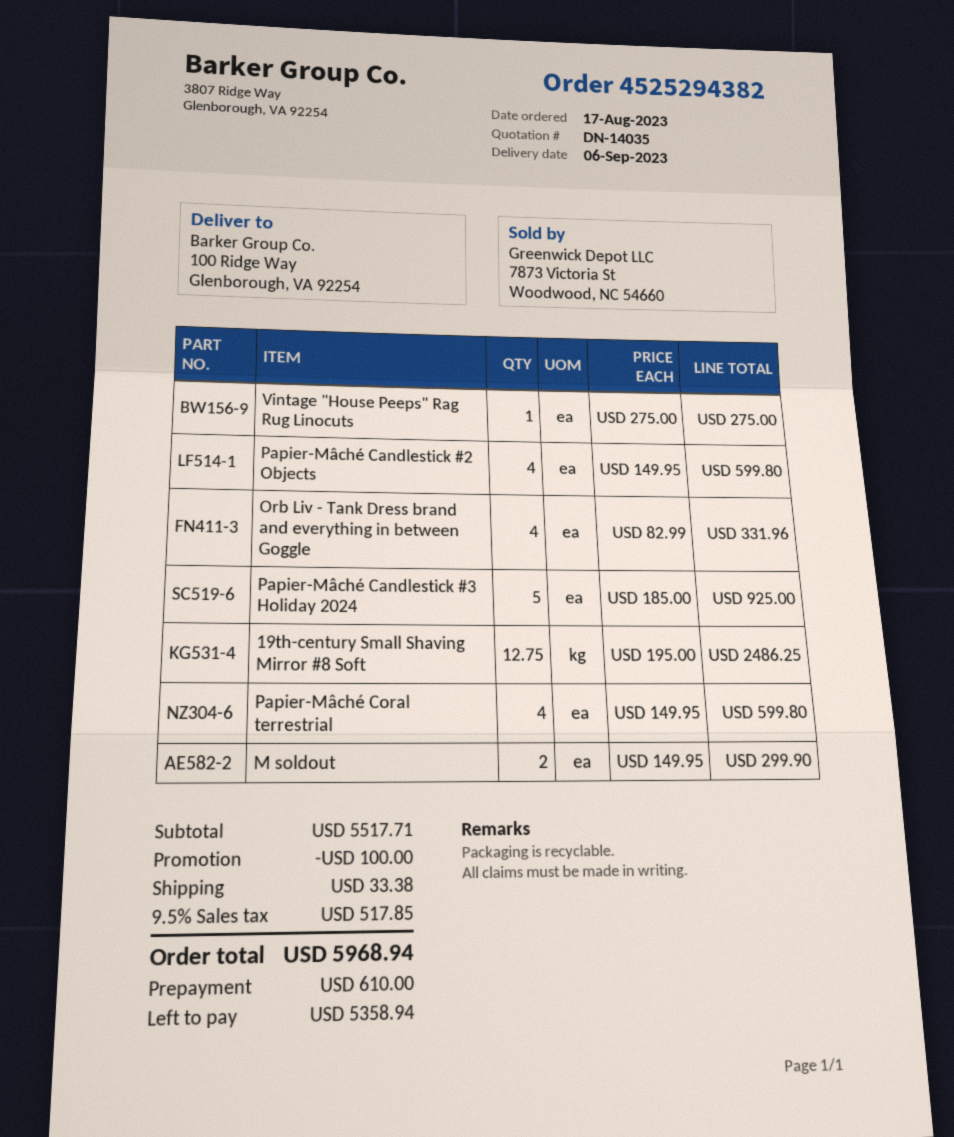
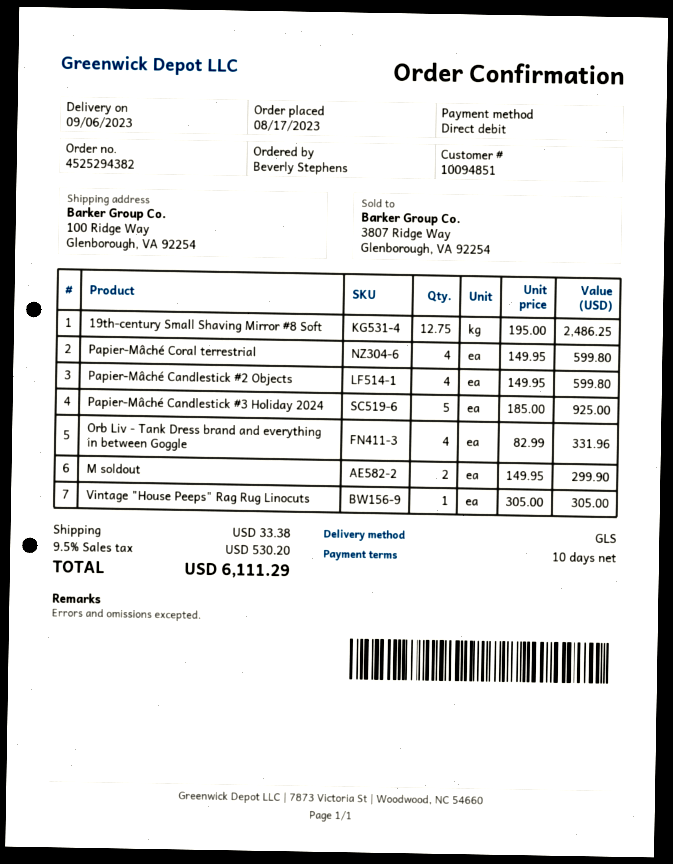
Vintage "House Peeps" Rag Rug Linocuts: 1 x 275.00 = 275.00 -> 1 x 305.00 = 305.00
discount: 100.00 -> none
tax: 9.5% = 517.85 -> 9.5% = 530.20
total: 5968.94 -> 6111.29

